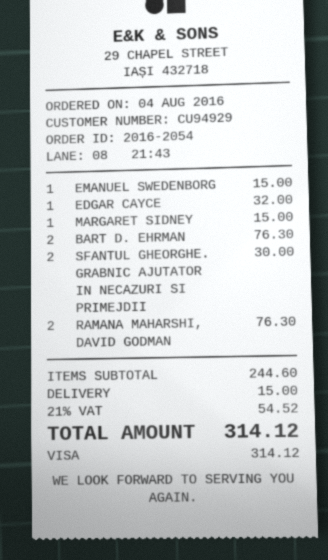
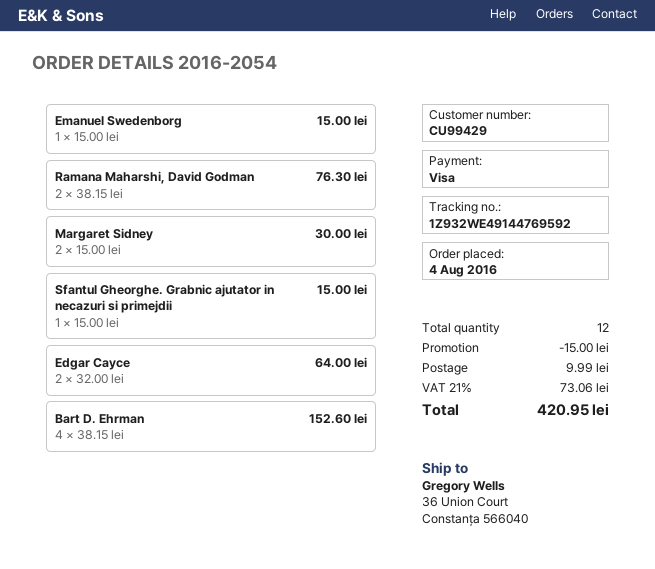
customer number: CU94929 -> CU99429
EDGAR CAYCE: 1 for 32.00 -> 2 for 64.00
MARGARET SIDNEY: 1 for 15.00 -> 2 for 30.00
BART D. EHRMAN: 2 for 76.30 -> 4 for 152.60
SFANTUL GHEORGHE. GRABNIC AJUTATOR IN NECAZURI SI PRIMEJDII: 2 for 30.00 -> 1 for 15.00
discount: none -> 15.00
shipping: 15.00 -> 9.99
tax: 21% = 54.52 -> 21% = 73.06
total: 314.12 -> 420.95

